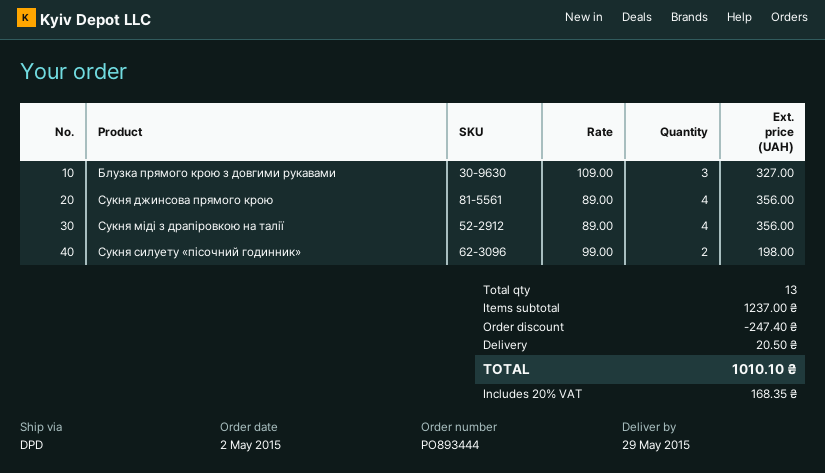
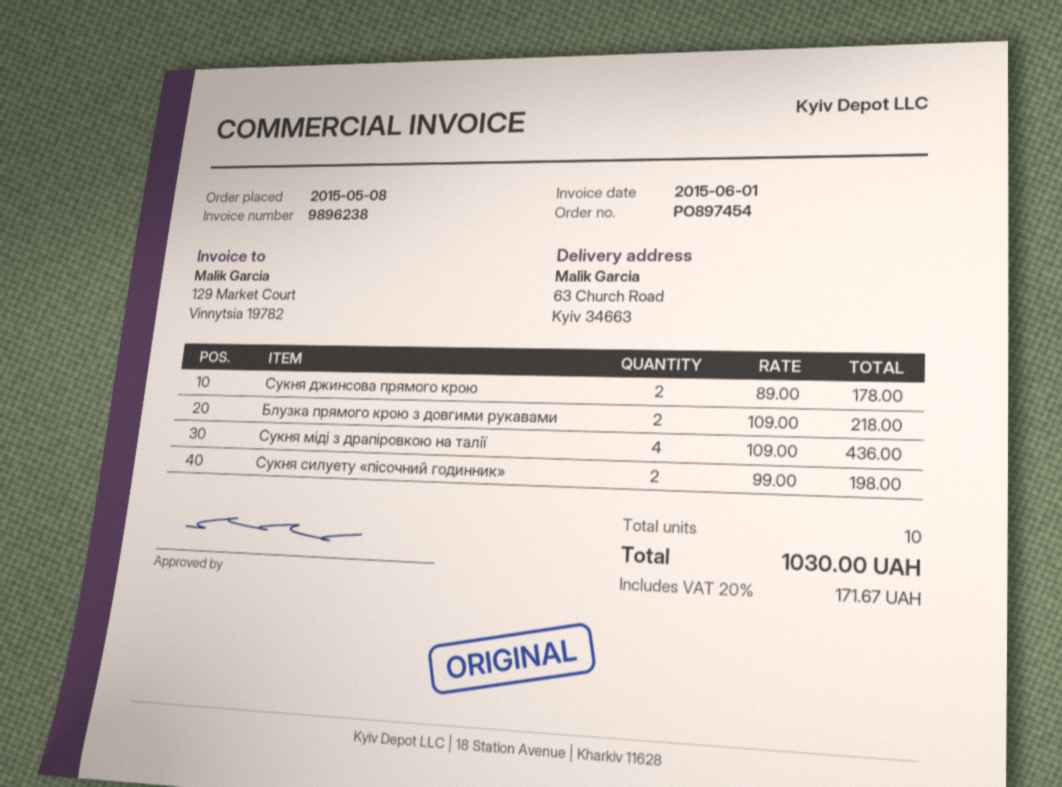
order number: PO893444 -> PO897454
order date: 2015-05-02 -> 2015-05-08
Блузка прямого крою з довгими рукавами: 3 x 109.00 = 327.00 -> 2 x 109.00 = 218.00
Сукня джинсова прямого крою: 4 x 89.00 = 356.00 -> 2 x 89.00 = 178.00
Сукня міді з драпіровкою на талії: 4 x 89.00 = 356.00 -> 4 x 109.00 = 436.00
total quantity: 13 -> 10
discount: 247.40 -> none
shipping: 20.50 -> none
tax: 20% = 168.35 -> 20% = 171.67
total: 1010.10 -> 1030.00

